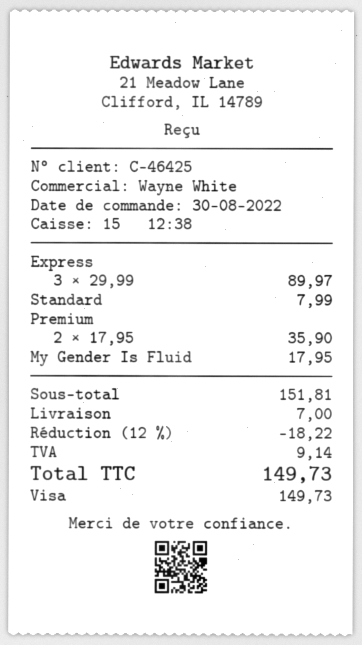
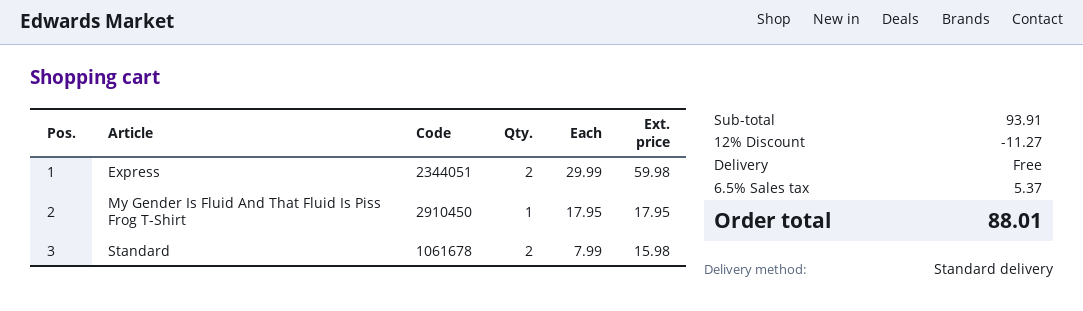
Express: 3 x 29.99 = 89.97 -> 2 x 29.99 = 59.98
Standard: 1 x 7.99 = 7.99 -> 2 x 7.99 = 15.98
Premium: 2 x 17.95 = 35.90 -> none
subtotal: 151.81 -> 93.91
discount: 12% = 18.22 -> 12% = 11.27
shipping: 7.00 -> 0.00
tax: 9.14 -> 5.37
total: 149.73 -> 88.01

